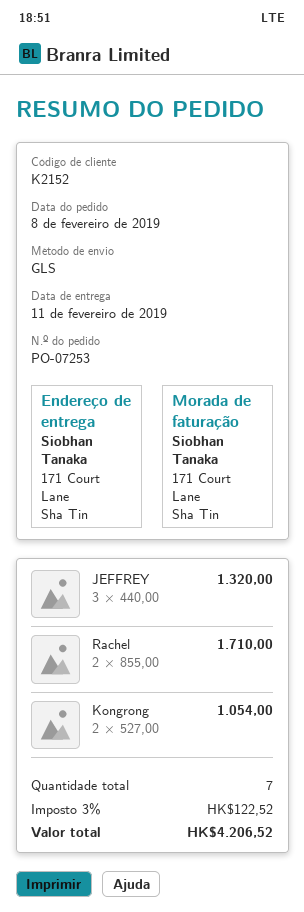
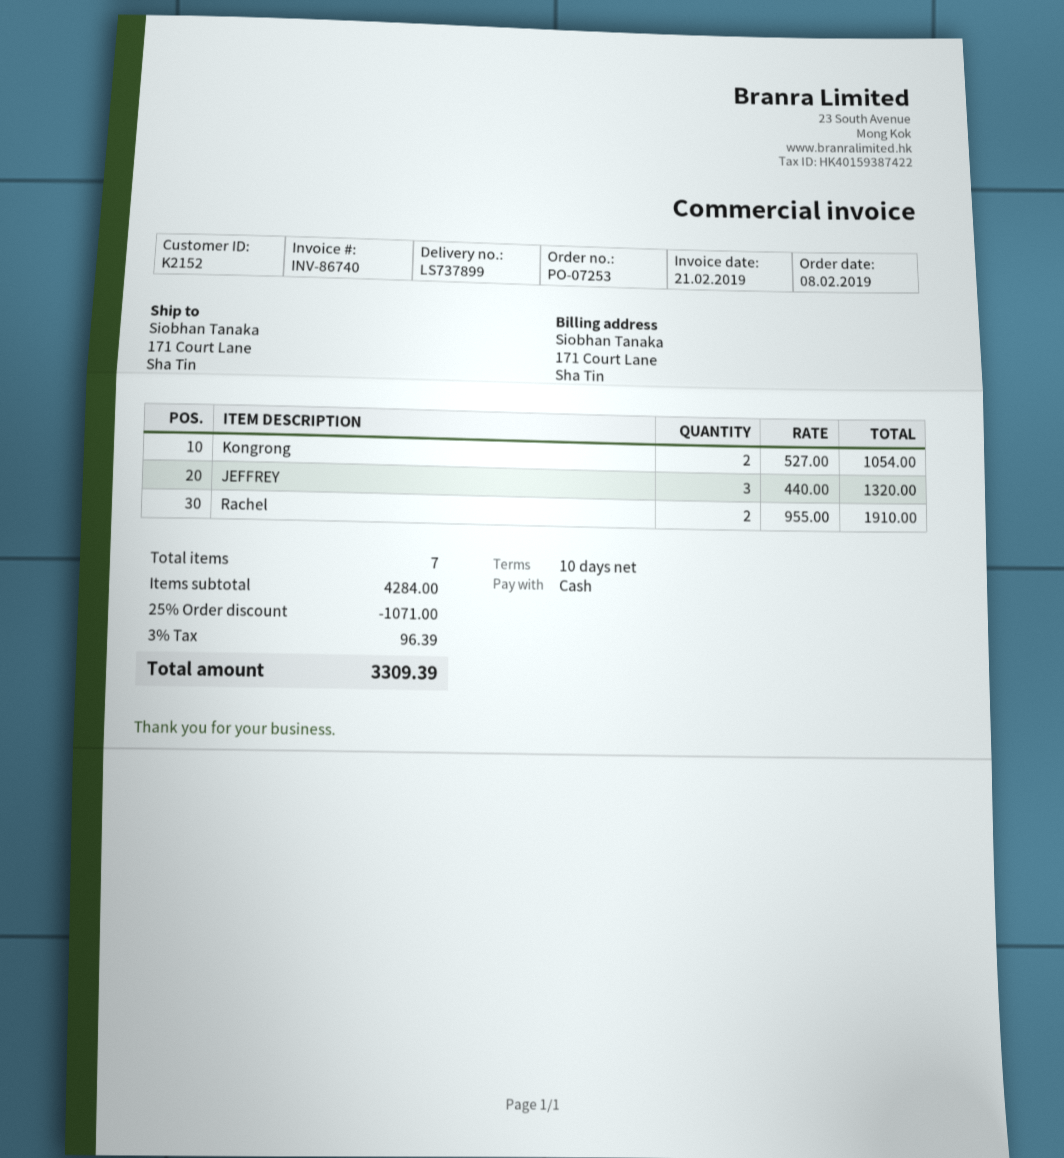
Rachel: 2 x 855.00 = 1710.00 -> 2 x 955.00 = 1910.00
discount: none -> 25% = 1071.00
tax: 3% = 122.52 -> 3% = 96.39
total: 4206.52 -> 3309.39

